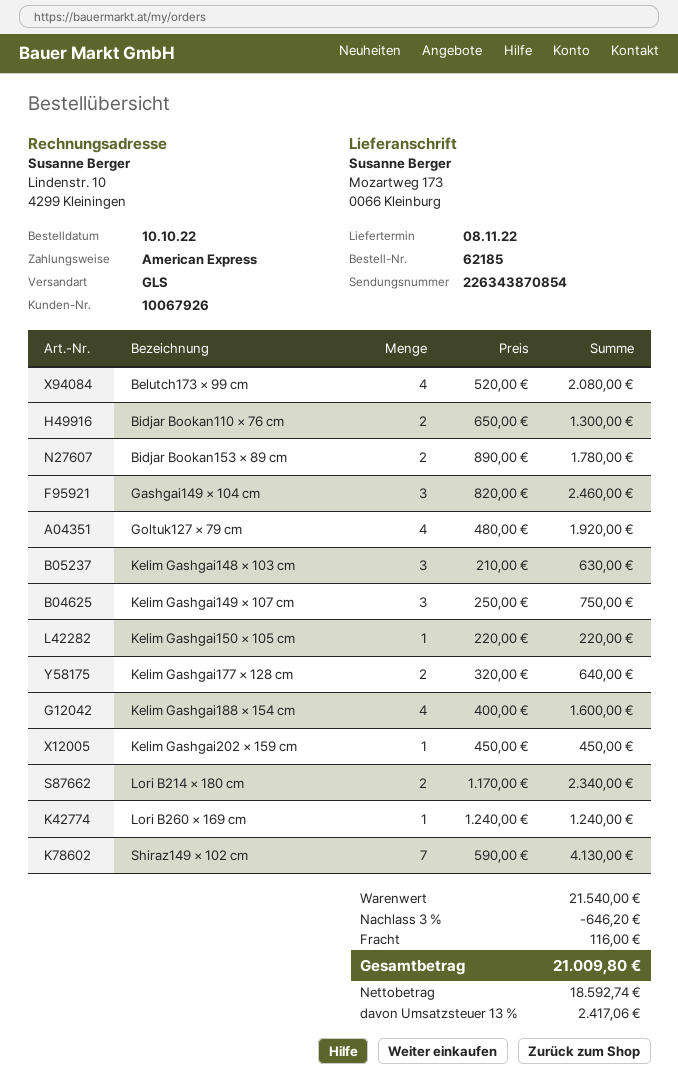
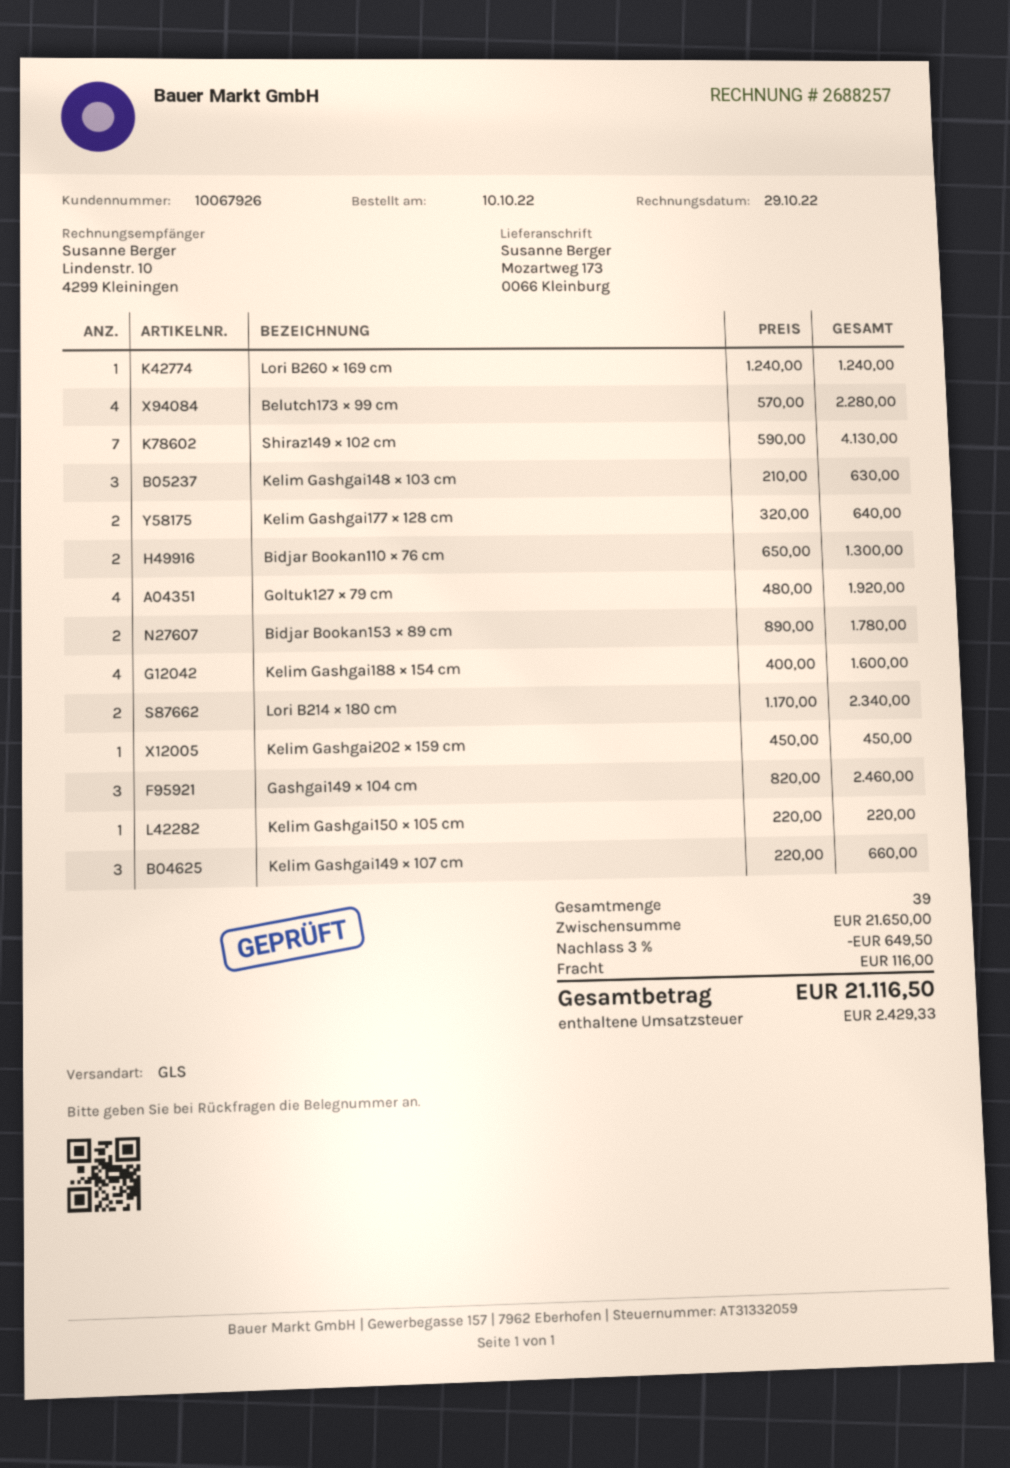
Belutch173 × 99 cm: 4 x 520.00 = 2080.00 -> 4 x 570.00 = 2280.00
Kelim Gashgai149 × 107 cm: 3 x 250.00 = 750.00 -> 3 x 220.00 = 660.00
subtotal: 21540.00 -> 21650.00
discount: 3% = 646.20 -> 3% = 649.50
tax: 2417.06 -> 2429.33
total: 21009.80 -> 21116.50

